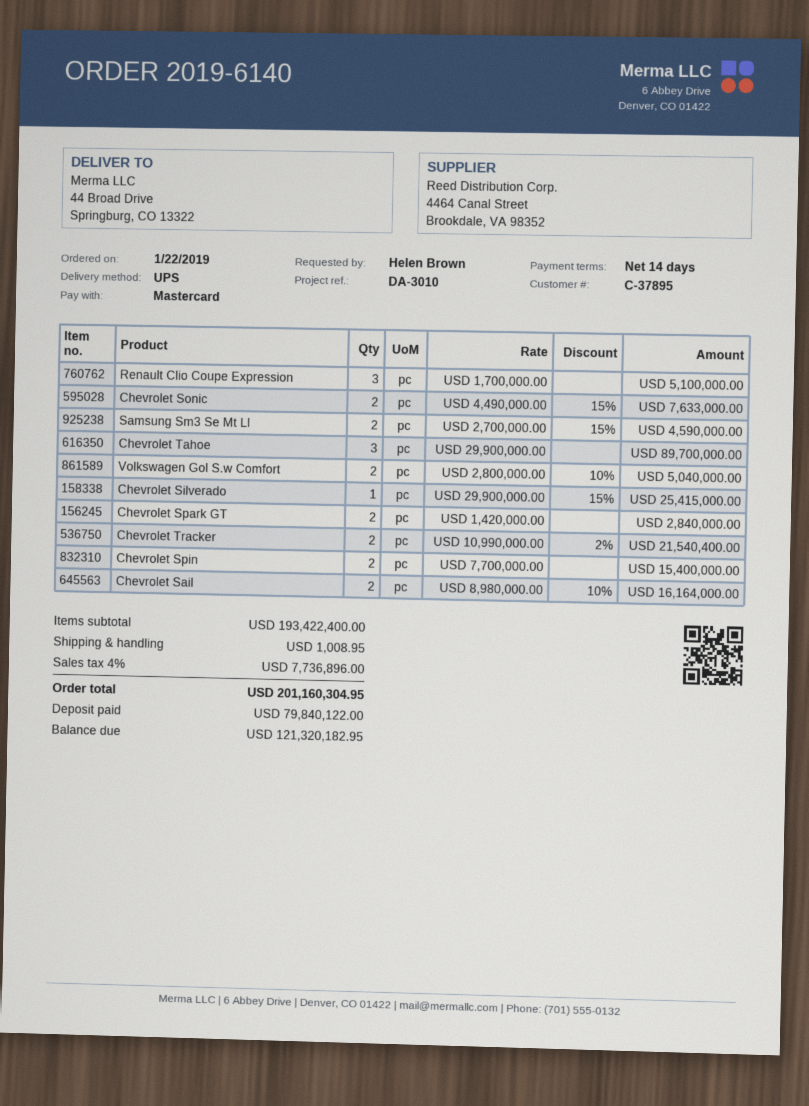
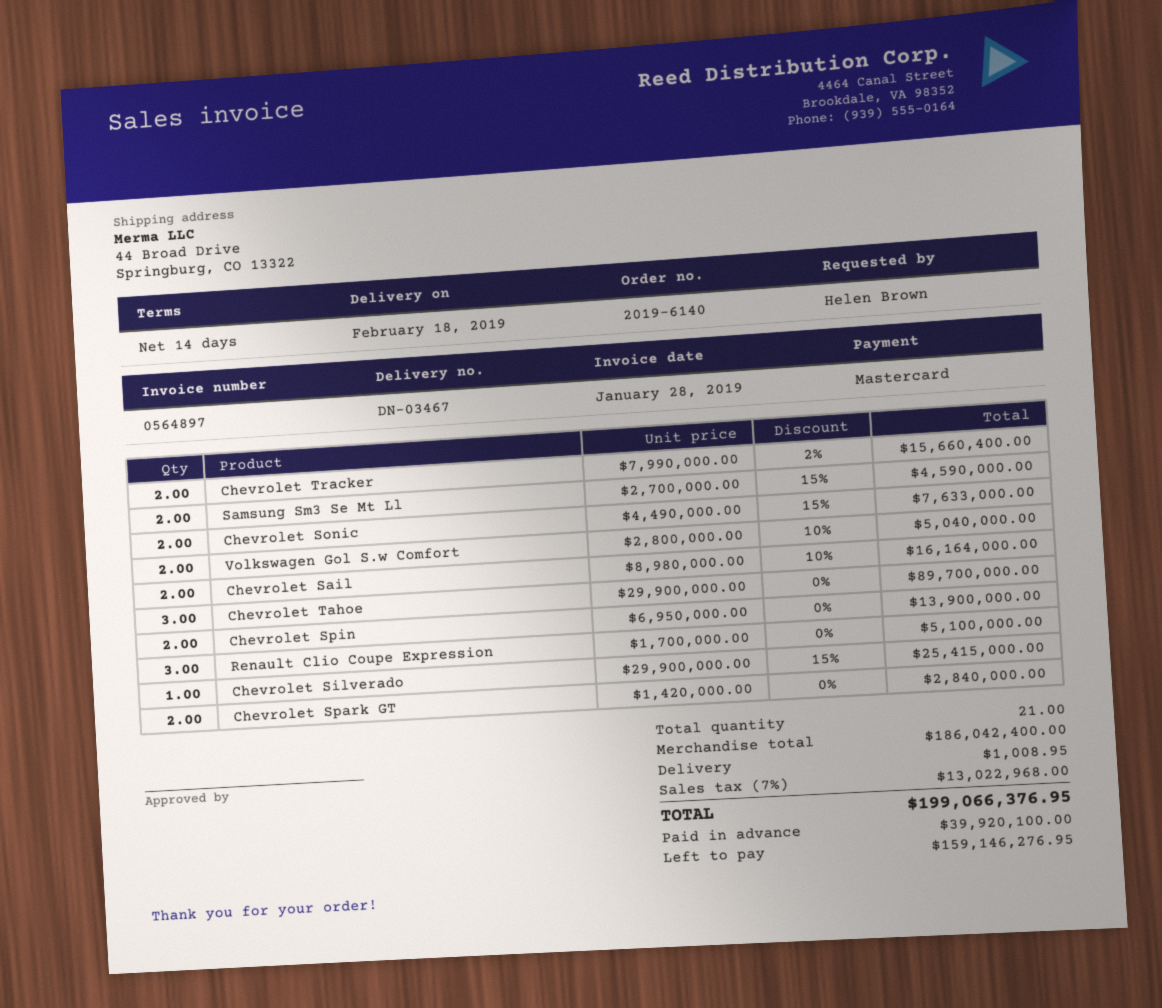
Chevrolet Tracker: 2 x 10990000.00 - 2% = 21540400.00 -> 2 x 7990000.00 - 2% = 15660400.00
Chevrolet Spin: 2 x 7700000.00 = 15400000.00 -> 2 x 6950000.00 = 13900000.00
subtotal: 193422400.00 -> 186042400.00
tax: 4% = 7736896.00 -> 7% = 13022968.00
total: 201160304.95 -> 199066376.95
deposit: 79840122.00 -> 39920100.00
balance: 121320182.95 -> 159146276.95

